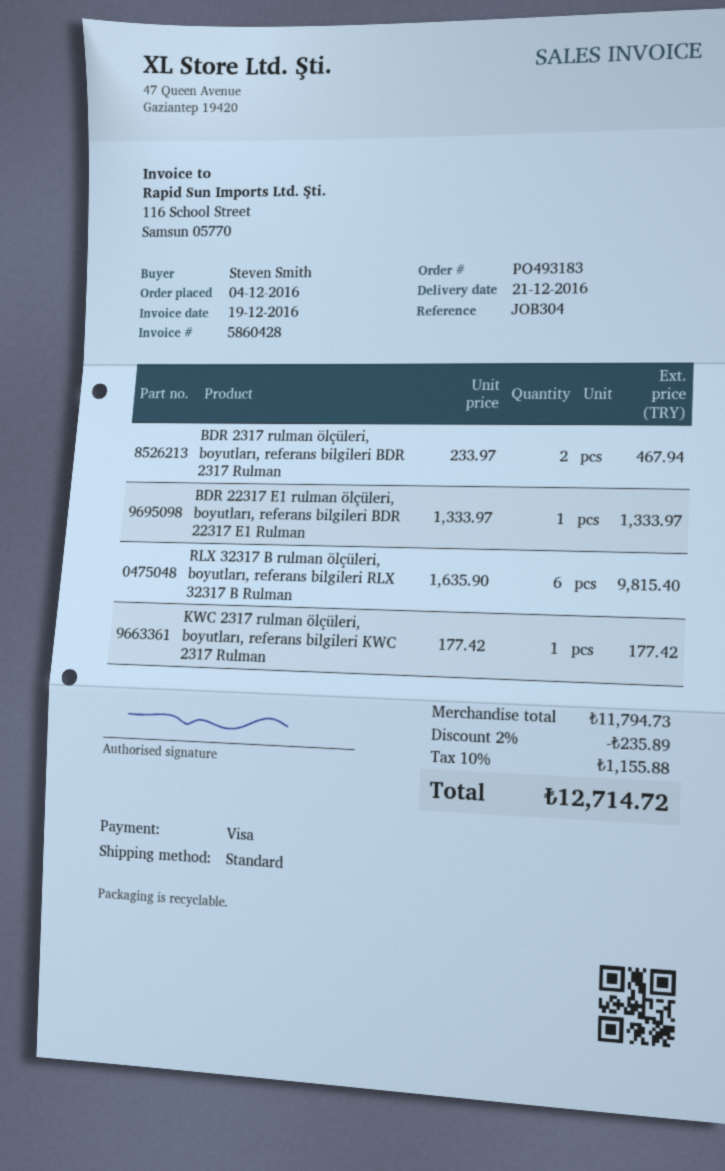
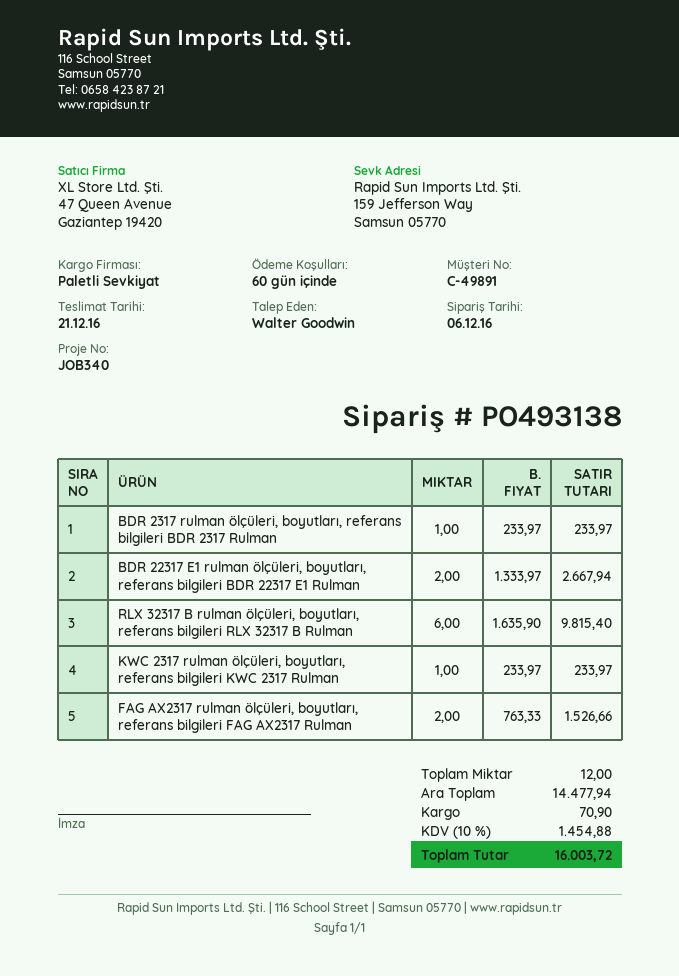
order number: PO493183 -> PO493138
order date: 2016-12-04 -> 2016-12-06
reference: JOB304 -> JOB340
ordered by: Steven Smith -> Walter Goodwin
shipping method: standard -> pallet freight
BDR 2317 rulman ölçüleri, boyutları, referans bilgileri BDR 2317 Rulman: 2 x 233.97 = 467.94 -> 1 x 233.97 = 233.97
BDR 22317 E1 rulman ölçüleri, boyutları, referans bilgileri BDR 22317 E1 Rulman: 1 x 1333.97 = 1333.97 -> 2 x 1333.97 = 2667.94
KWC 2317 rulman ölçüleri, boyutları, referans bilgileri KWC 2317 Rulman: 1 x 177.42 = 177.42 -> 1 x 233.97 = 233.97
FAG AX2317 rulman ölçüleri, boyutları, referans bilgileri FAG AX2317 Rulman: none -> 2 x 763.33 = 1526.66
subtotal: 11794.73 -> 14477.94
discount: 2% = 235.89 -> none
shipping: none -> 70.90
tax: 10% = 1155.88 -> 10% = 1454.88
total: 12714.72 -> 16003.72

